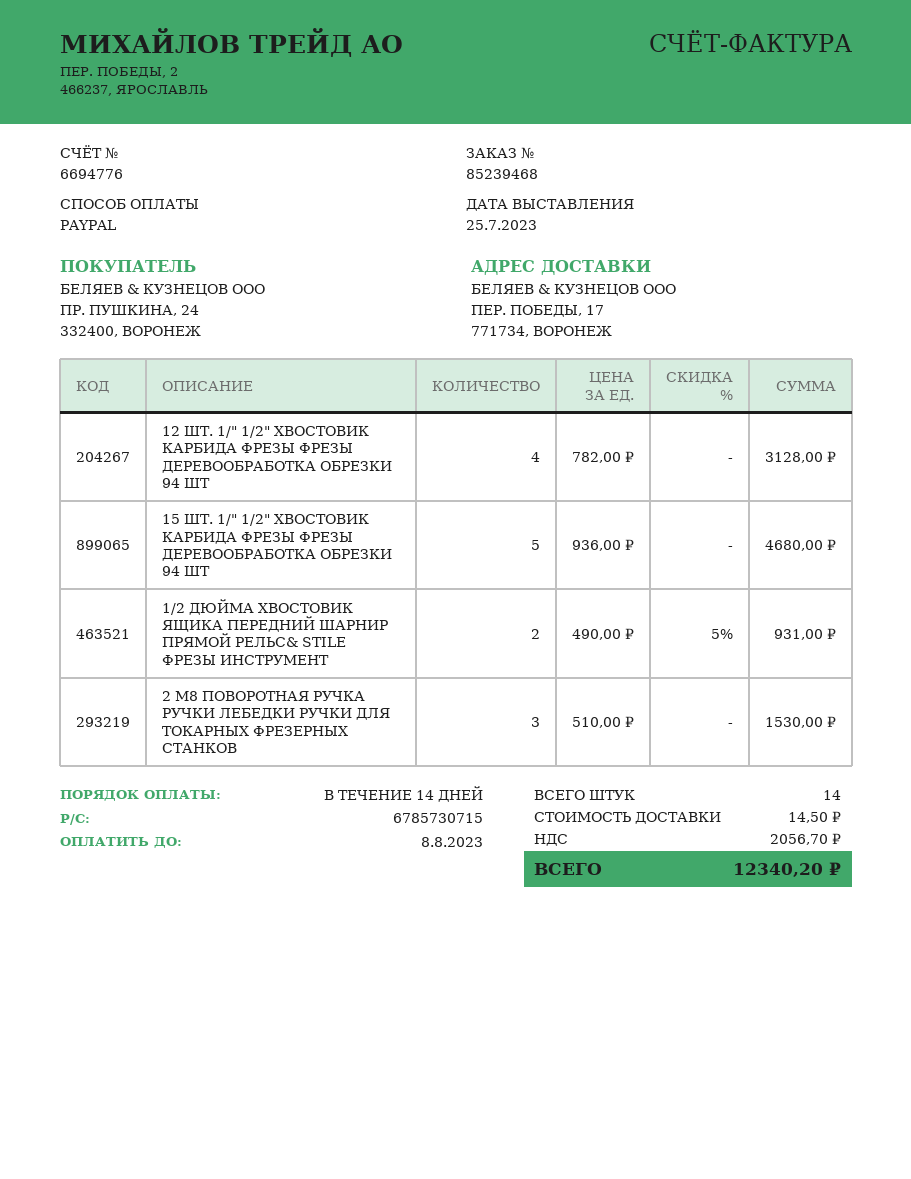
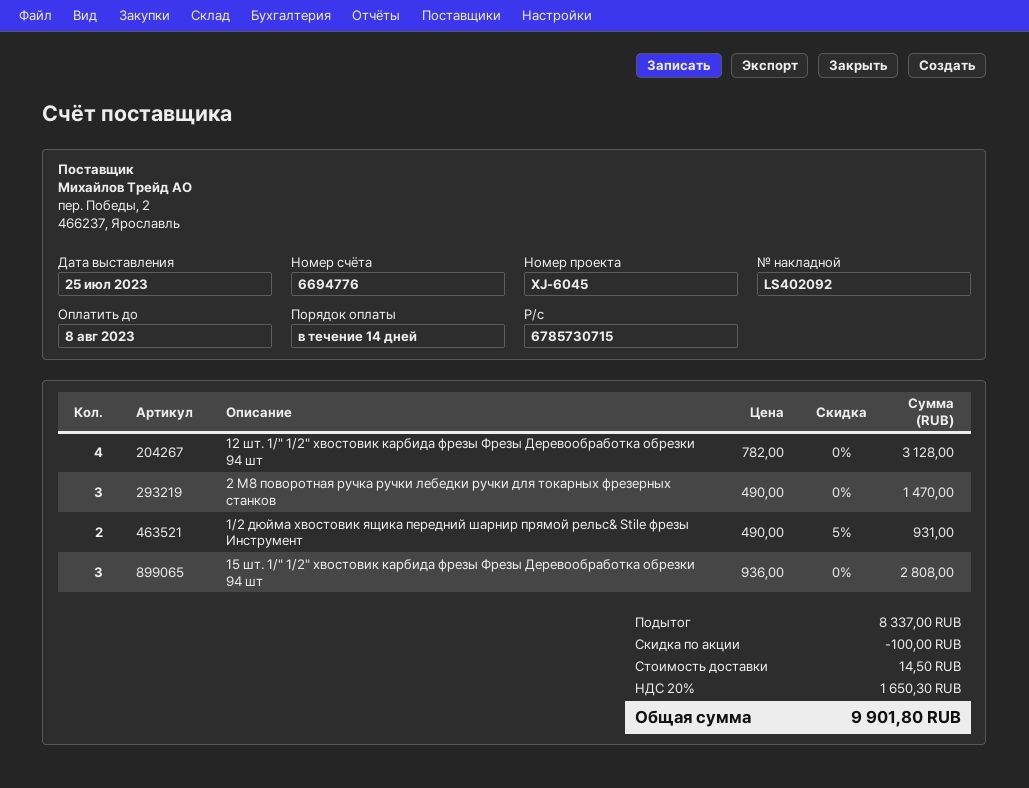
15 ШТ. 1/" 1/2" ХВОСТОВИК КАРБИДА ФРЕЗЫ ФРЕЗЫ ДЕРЕВООБРАБОТКА ОБРЕЗКИ 94 ШТ: 5 x 936.00 = 4680.00 -> 3 x 936.00 = 2808.00
2 M8 ПОВОРОТНАЯ РУЧКА РУЧКИ ЛЕБЕДКИ РУЧКИ ДЛЯ ТОКАРНЫХ ФРЕЗЕРНЫХ СТАНКОВ: 3 x 510.00 = 1530.00 -> 3 x 490.00 = 1470.00
discount: none -> 100.00
tax: 2056.70 -> 1650.30
total: 12340.20 -> 9901.80

